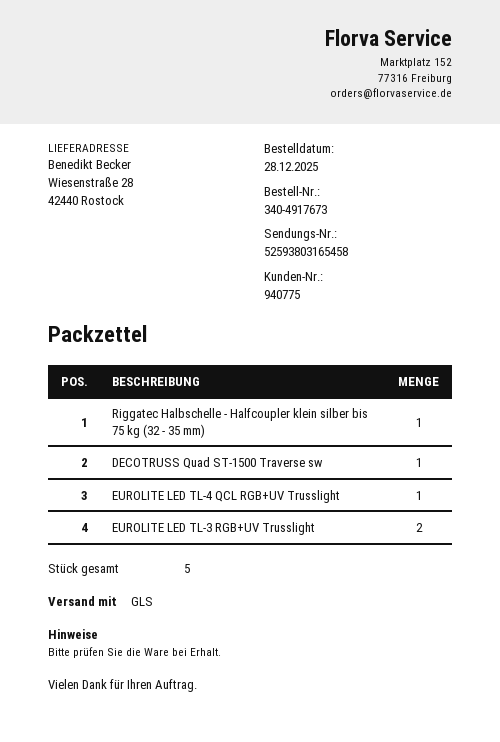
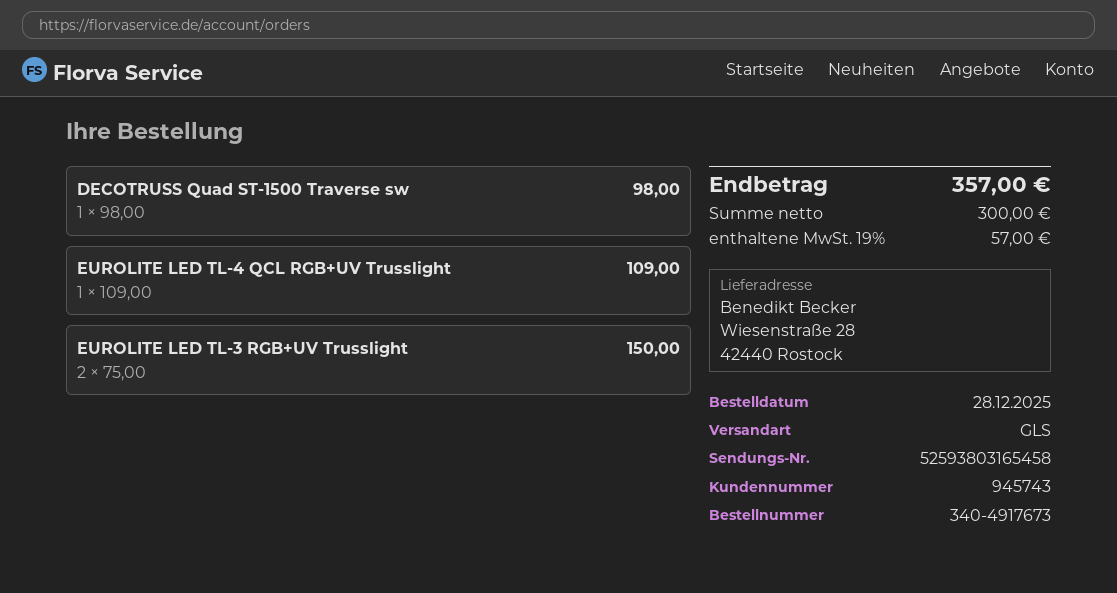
customer number: 940775 -> 945743
Riggatec Halbschelle - Halfcoupler klein silber bis 75 kg (32 - 35 mm): 1 -> none

